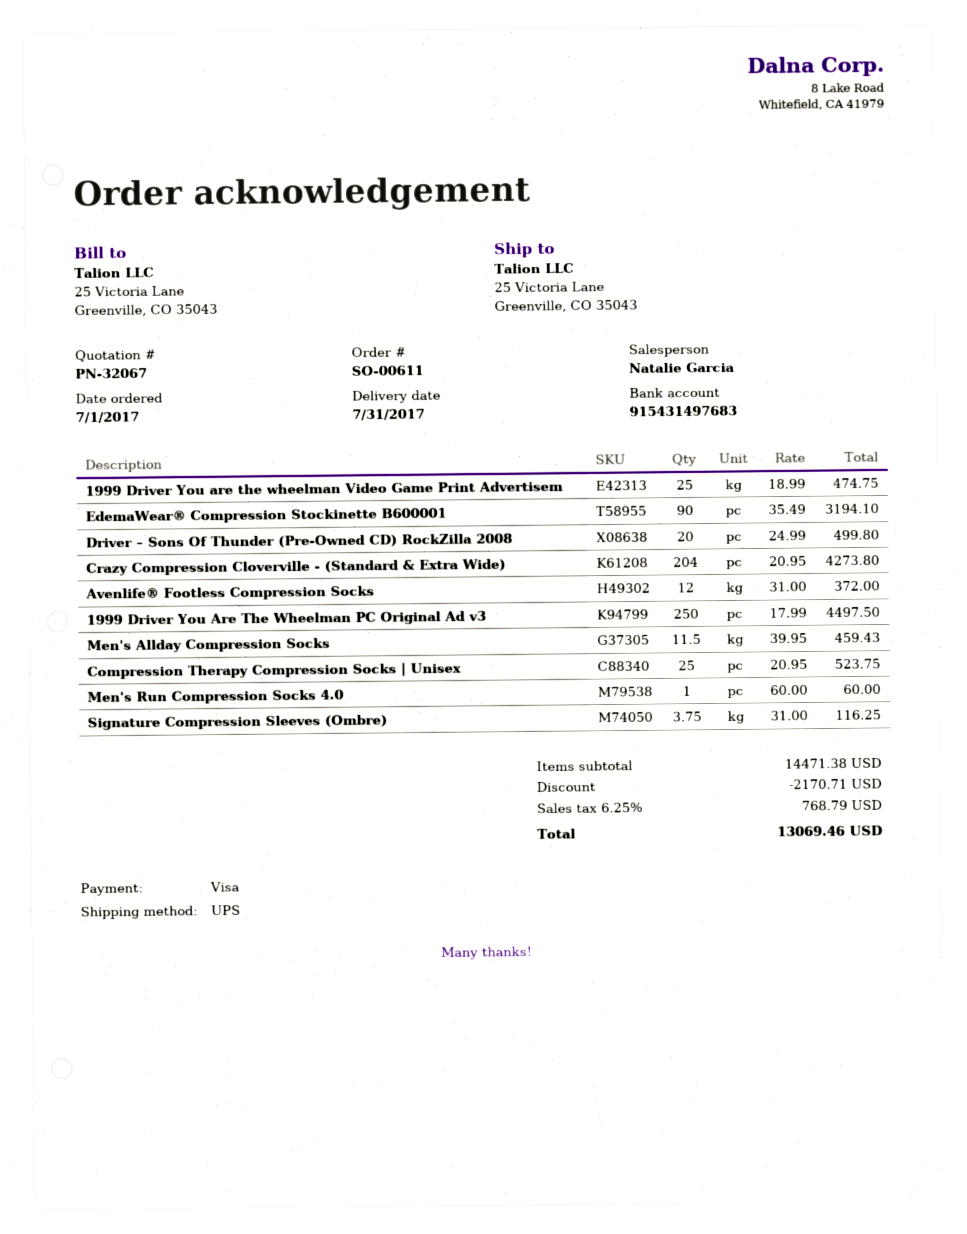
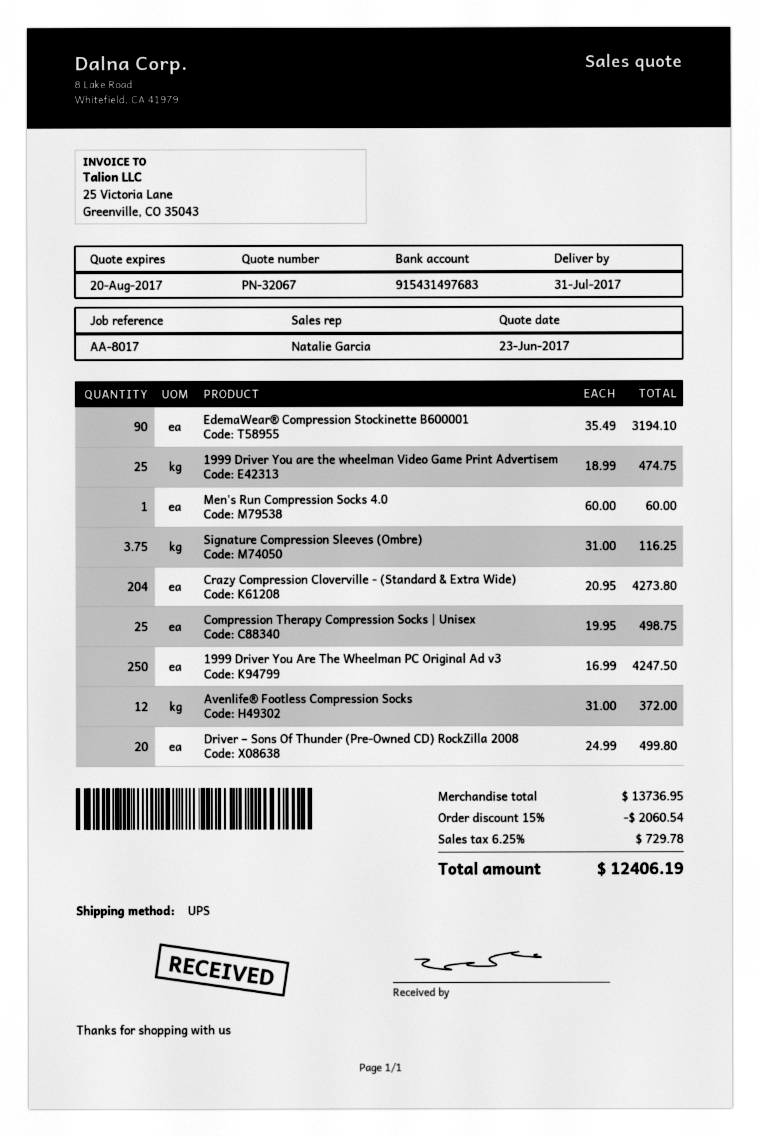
1999 Driver You Are The Wheelman PC Original Ad v3: 250 x 17.99 = 4497.50 -> 250 x 16.99 = 4247.50
Men's Allday Compression Socks: 11.5 x 39.95 = 459.43 -> none
Compression Therapy Compression Socks | Unisex: 25 x 20.95 = 523.75 -> 25 x 19.95 = 498.75
subtotal: 14471.38 -> 13736.95
discount: 2170.71 -> 2060.54
tax: 6.25% = 768.79 -> 6.25% = 729.78
total: 13069.46 -> 12406.19

